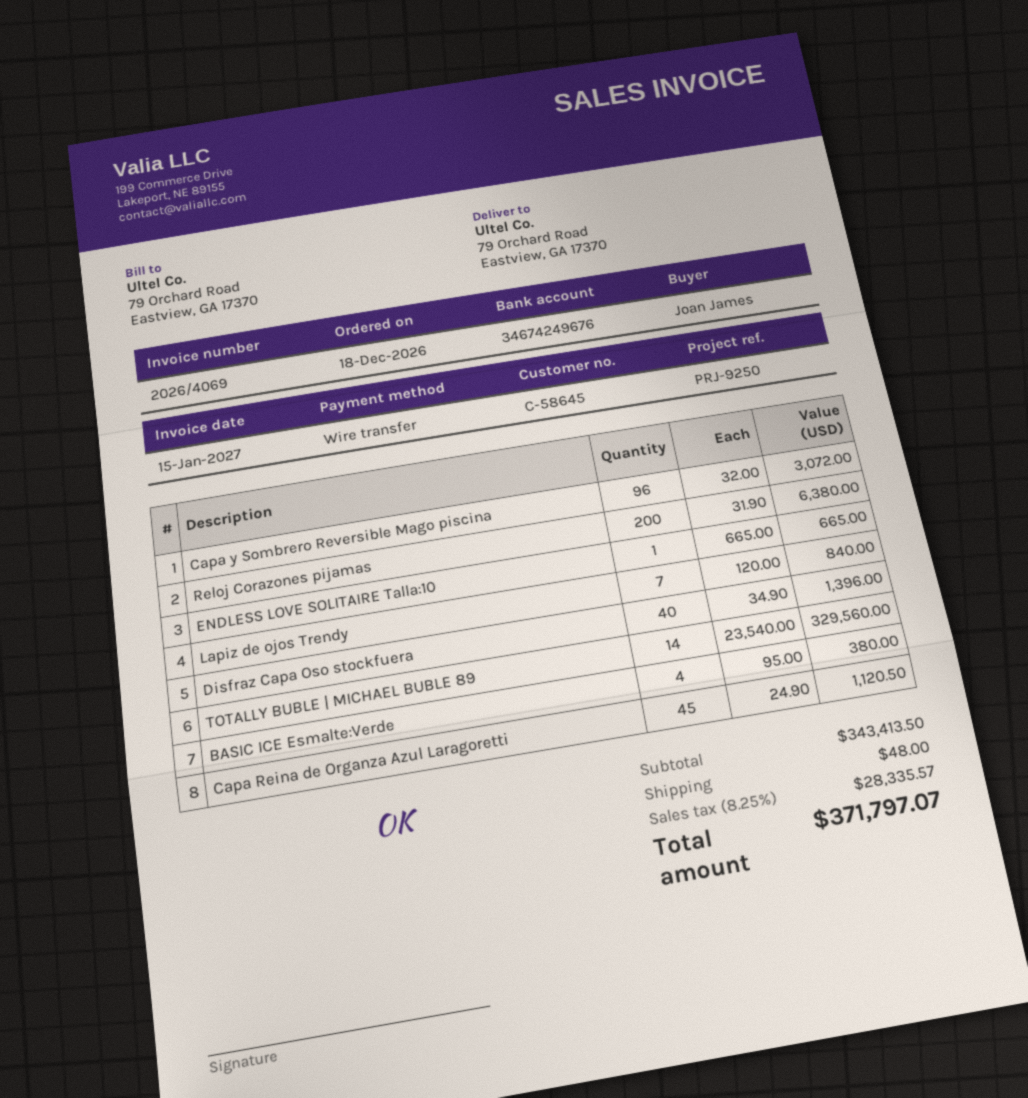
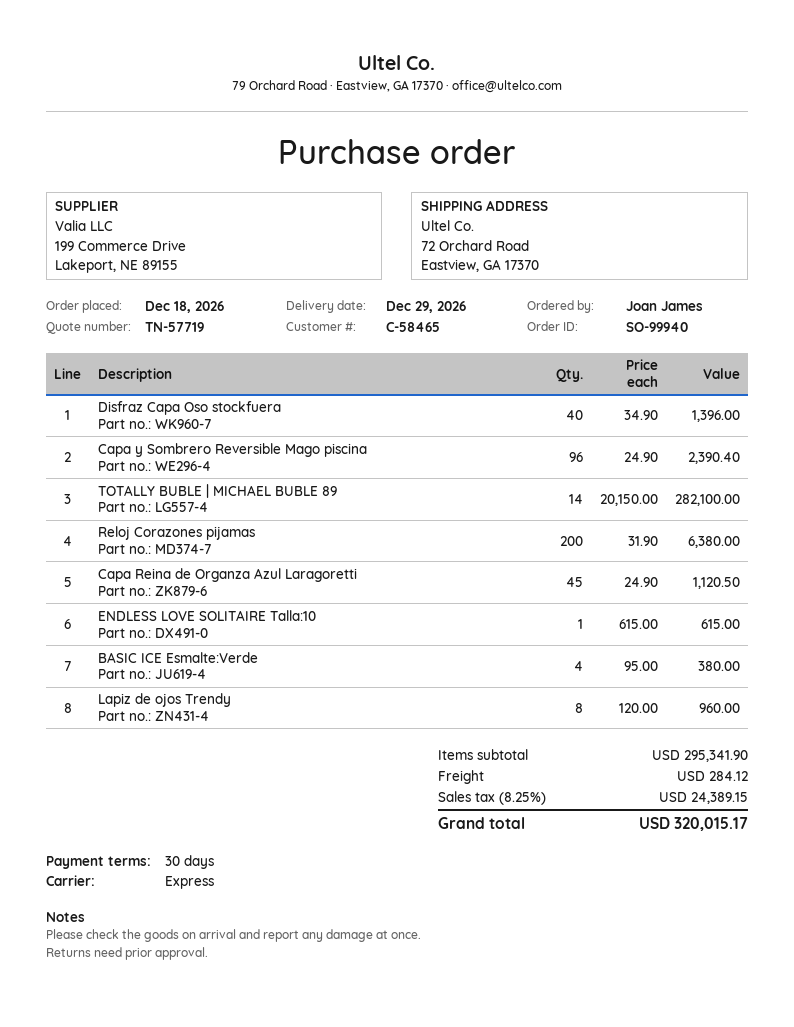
customer number: C-58645 -> C-58465
ship to: 79 Orchard Road, Eastview, GA 17370 -> 72 Orchard Road, Eastview, GA 17370
Capa y Sombrero Reversible Mago piscina: 96 x 32.00 = 3072.00 -> 96 x 24.90 = 2390.40
ENDLESS LOVE SOLITAIRE Talla:10: 1 x 665.00 = 665.00 -> 1 x 615.00 = 615.00
Lapiz de ojos Trendy: 7 x 120.00 = 840.00 -> 8 x 120.00 = 960.00
TOTALLY BUBLE | MICHAEL BUBLE 89: 14 x 23540.00 = 329560.00 -> 14 x 20150.00 = 282100.00
subtotal: 343413.50 -> 295341.90
shipping: 48.00 -> 284.12
tax: 8.25% = 28335.57 -> 8.25% = 24389.15
total: 371797.07 -> 320015.17

